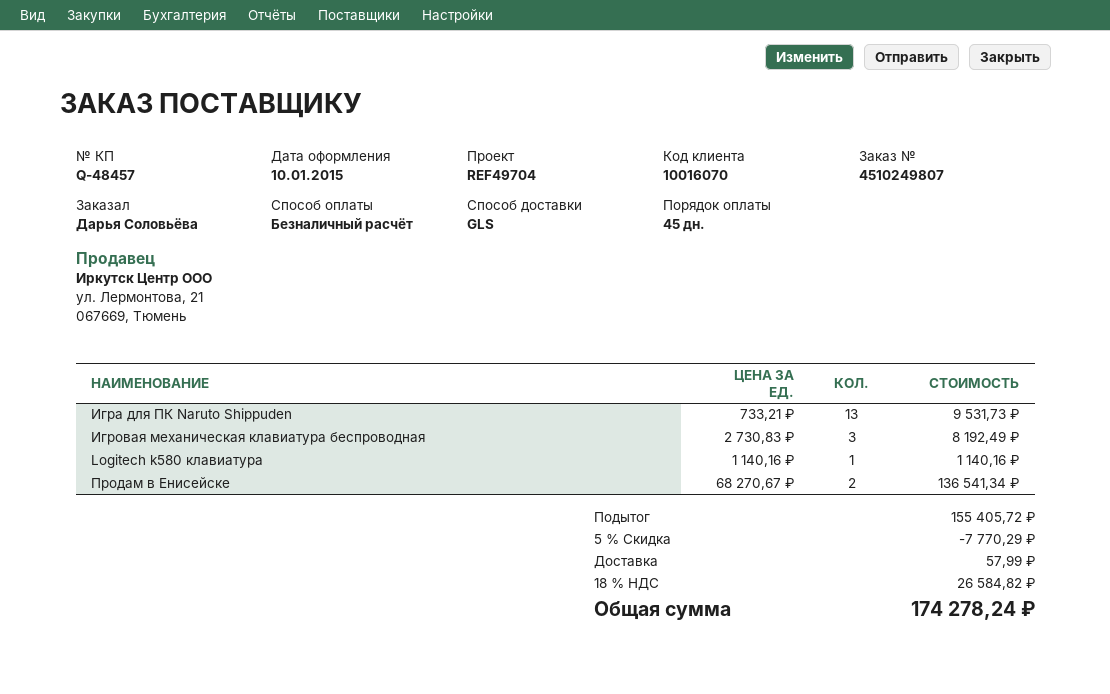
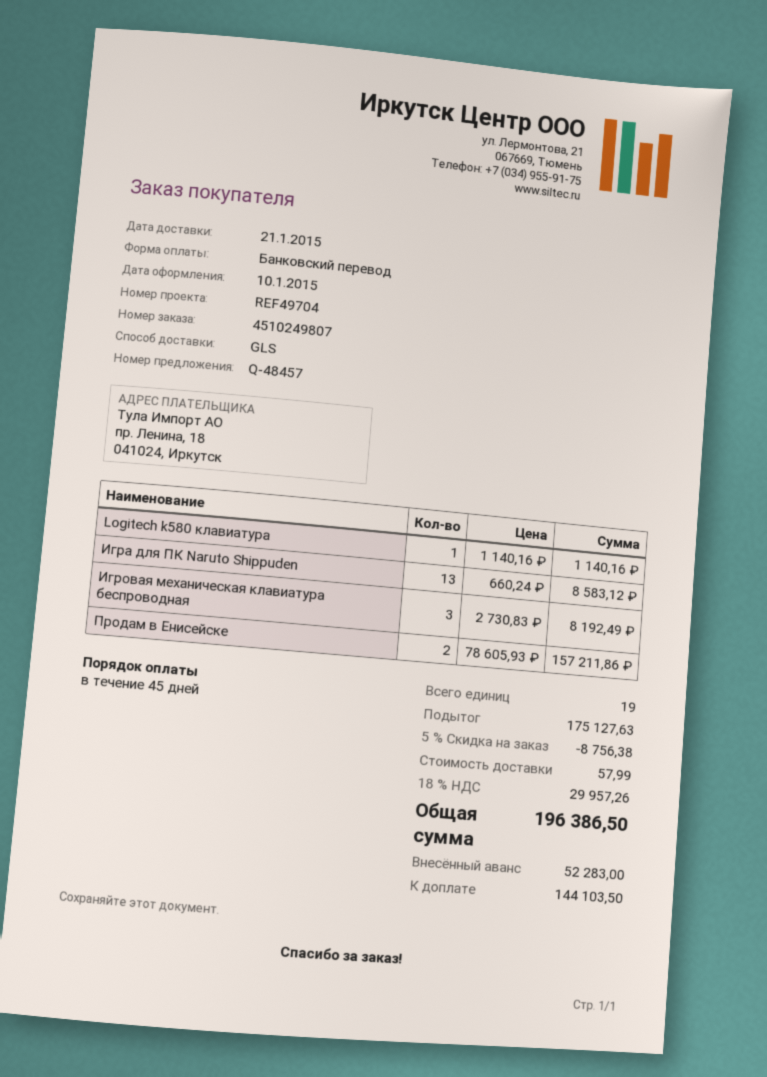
Игра для ПК Naruto Shippuden: 13 x 733.21 = 9531.73 -> 13 x 660.24 = 8583.12
Продам в Енисейске: 2 x 68270.67 = 136541.34 -> 2 x 78605.93 = 157211.86
subtotal: 155405.72 -> 175127.63
discount: 5% = 7770.29 -> 5% = 8756.38
tax: 18% = 26584.82 -> 18% = 29957.26
total: 174278.24 -> 196386.50

